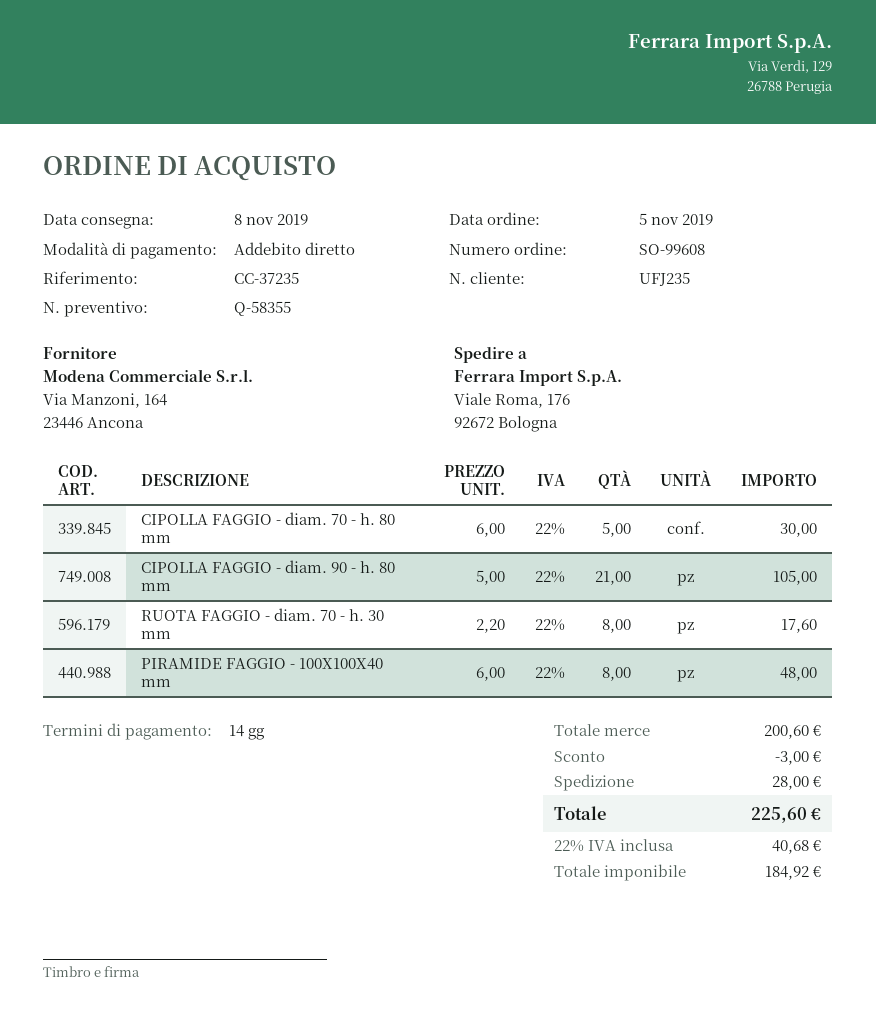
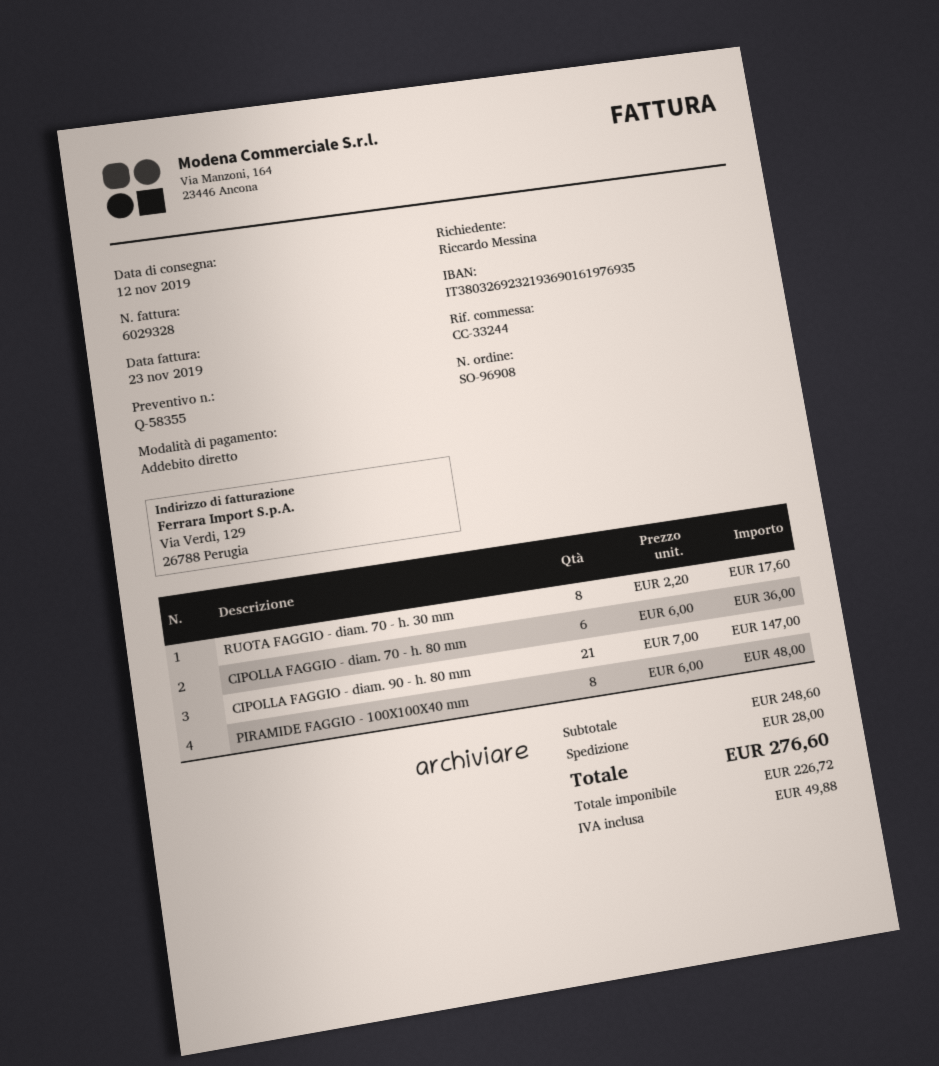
order number: SO-99608 -> SO-96908
delivery date: 2019-11-08 -> 2019-11-12
reference: CC-37235 -> CC-33244
CIPOLLA FAGGIO - diam. 70 - h. 80 mm: 5 x 6.00 = 30.00 -> 6 x 6.00 = 36.00
CIPOLLA FAGGIO - diam. 90 - h. 80 mm: 21 x 5.00 = 105.00 -> 21 x 7.00 = 147.00
subtotal: 200.60 -> 248.60
discount: 3.00 -> none
net: 184.92 -> 226.72
tax: 40.68 -> 49.88
total: 225.60 -> 276.60

